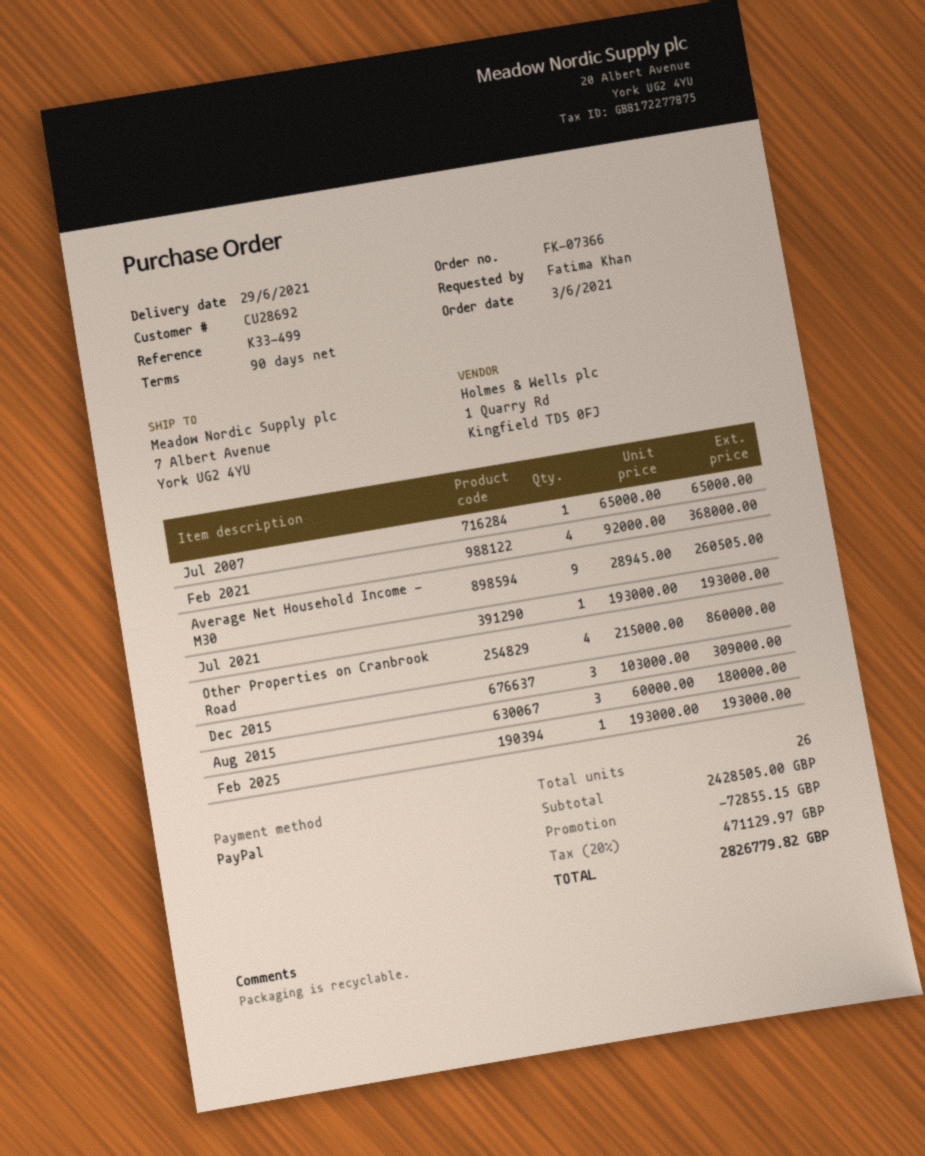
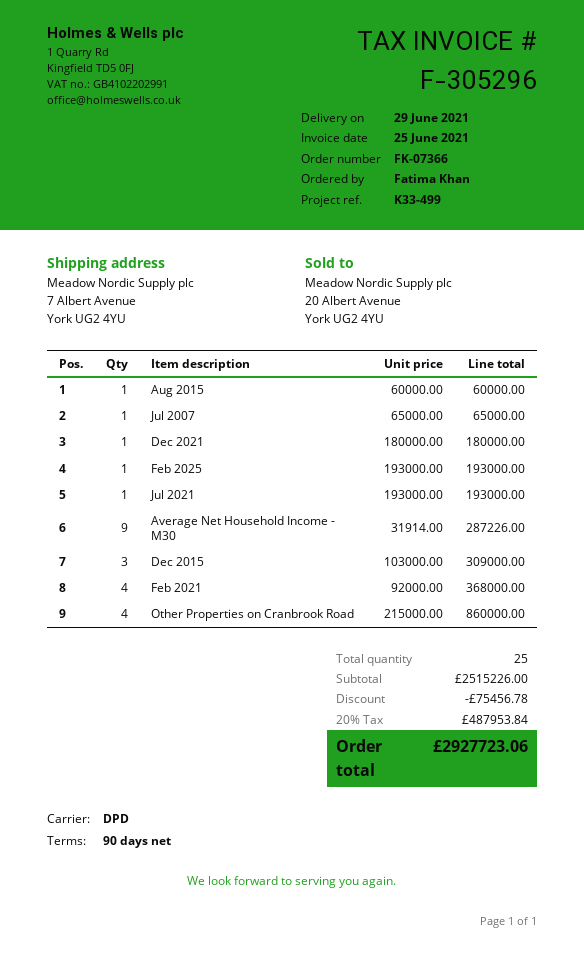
Average Net Household Income - M30: 9 x 28945.00 = 260505.00 -> 9 x 31914.00 = 287226.00
Aug 2015: 3 x 60000.00 = 180000.00 -> 1 x 60000.00 = 60000.00
Dec 2021: none -> 1 x 180000.00 = 180000.00
total quantity: 26 -> 25
subtotal: 2428505.00 -> 2515226.00
discount: 72855.15 -> 75456.78
tax: 20% = 471129.97 -> 20% = 487953.84
total: 2826779.82 -> 2927723.06

